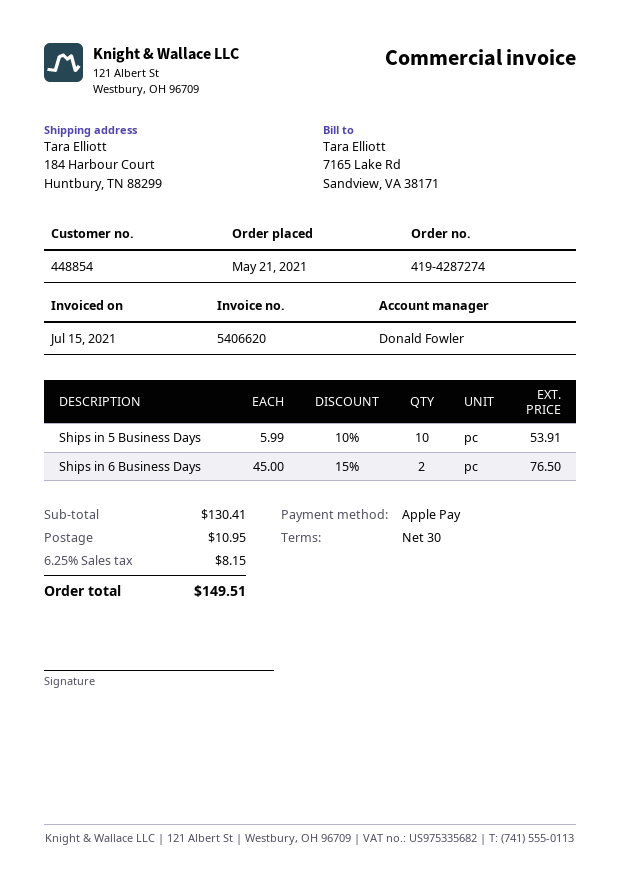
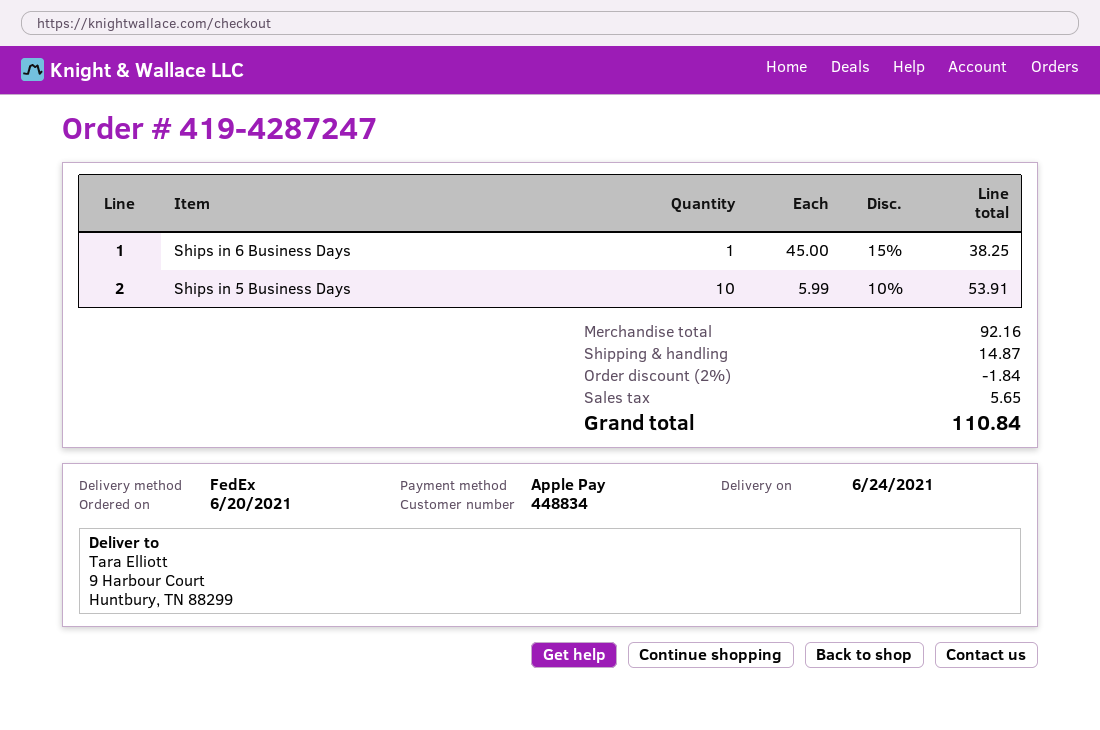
order number: 419-4287274 -> 419-4287247
order date: 2021-05-21 -> 2021-06-20
customer number: 448854 -> 448834
ship to: 184 Harbour Court, Huntbury, TN 88299 -> 9 Harbour Court, Huntbury, TN 88299
Ships in 6 Business Days: 2 x 45.00 - 15% = 76.50 -> 1 x 45.00 - 15% = 38.25
subtotal: 130.41 -> 92.16
discount: none -> 2% = 1.84
shipping: 10.95 -> 14.87
tax: 8.15 -> 5.65
total: 149.51 -> 110.84

